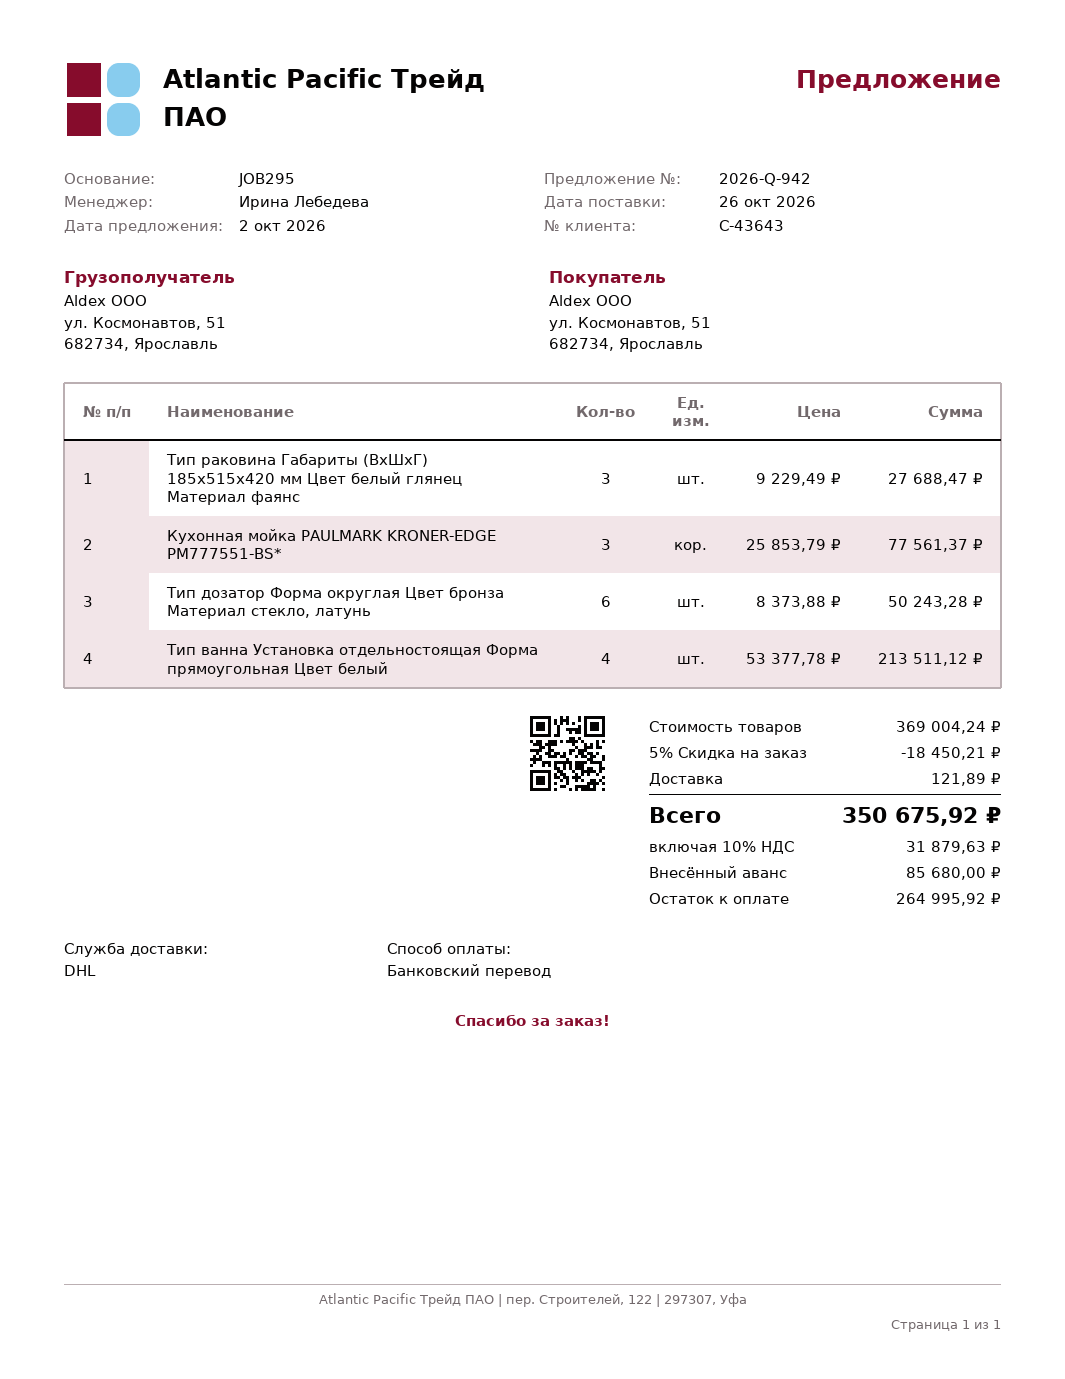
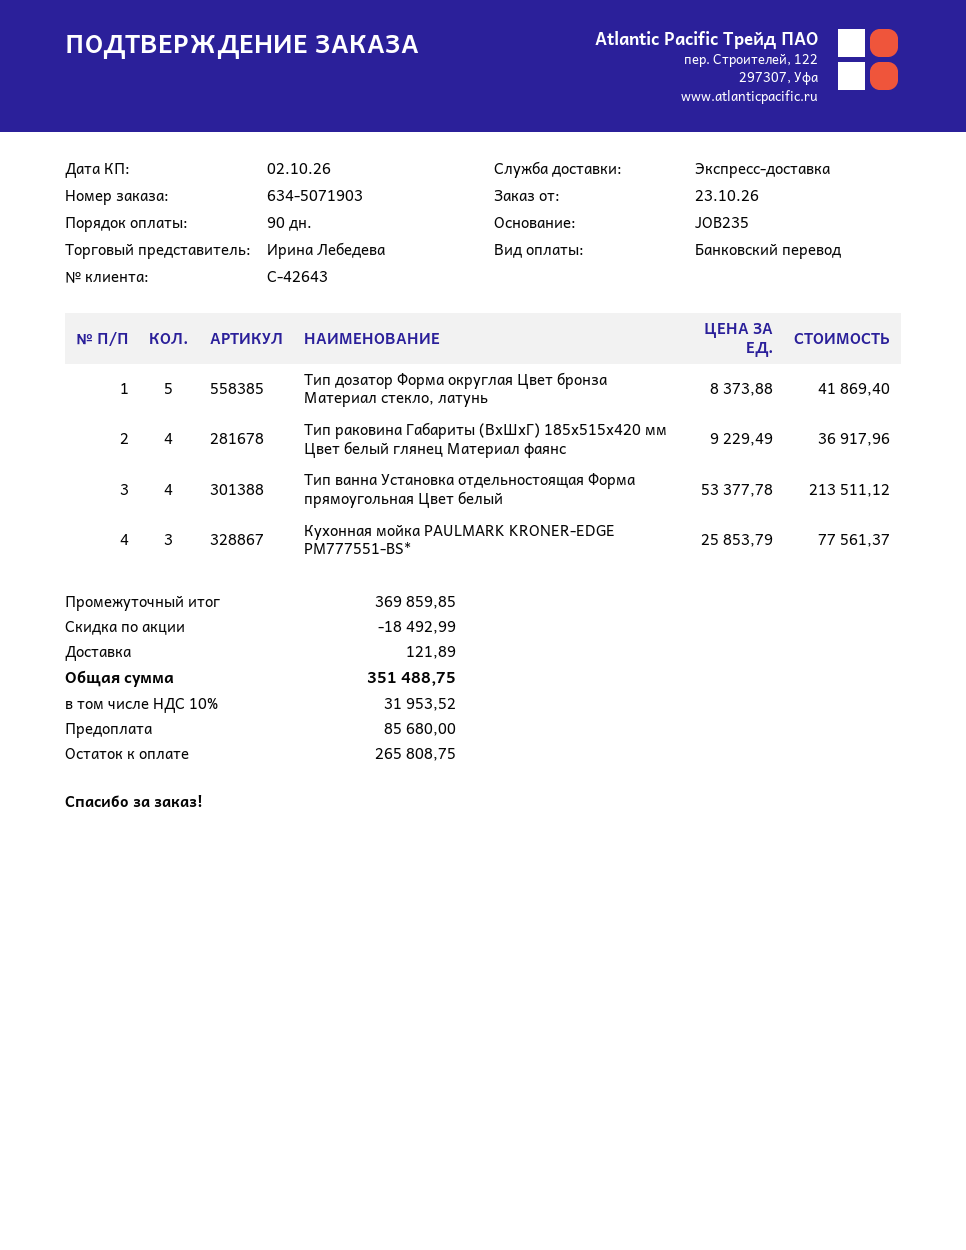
customer number: C-43643 -> C-42643
reference: JOB295 -> JOB235
shipping method: DHL -> express
Тип раковина Габариты (ВхШхГ) 185х515х420 мм Цвет белый глянец Материал фаянс: 3 x 9229.49 = 27688.47 -> 4 x 9229.49 = 36917.96
Тип дозатор Форма округлая Цвет бронза Материал стекло, латунь: 6 x 8373.88 = 50243.28 -> 5 x 8373.88 = 41869.40
subtotal: 369004.24 -> 369859.85
discount: 18450.21 -> 18492.99
tax: 10% = 31879.63 -> 10% = 31953.52
total: 350675.92 -> 351488.75
balance: 264995.92 -> 265808.75

